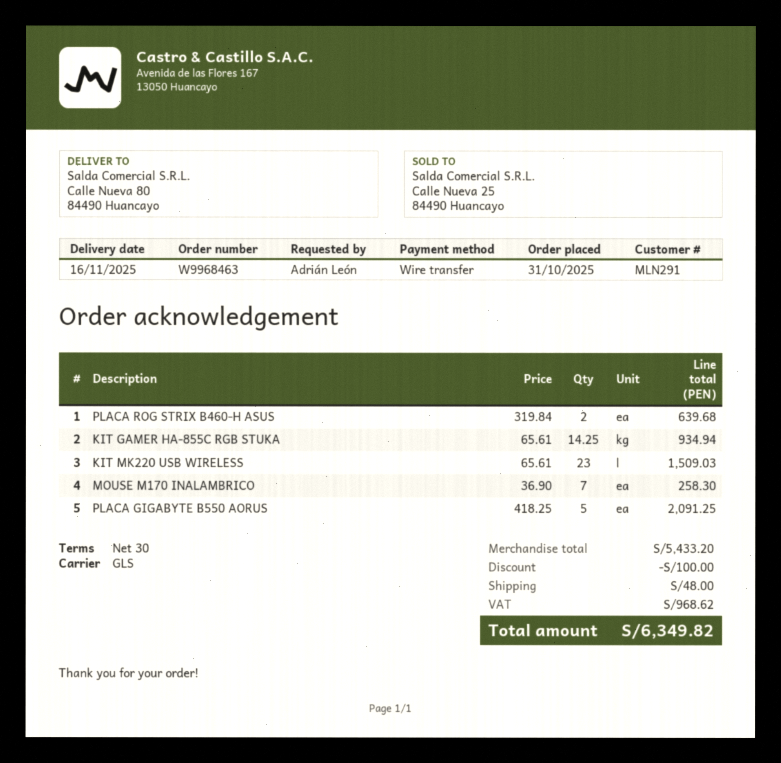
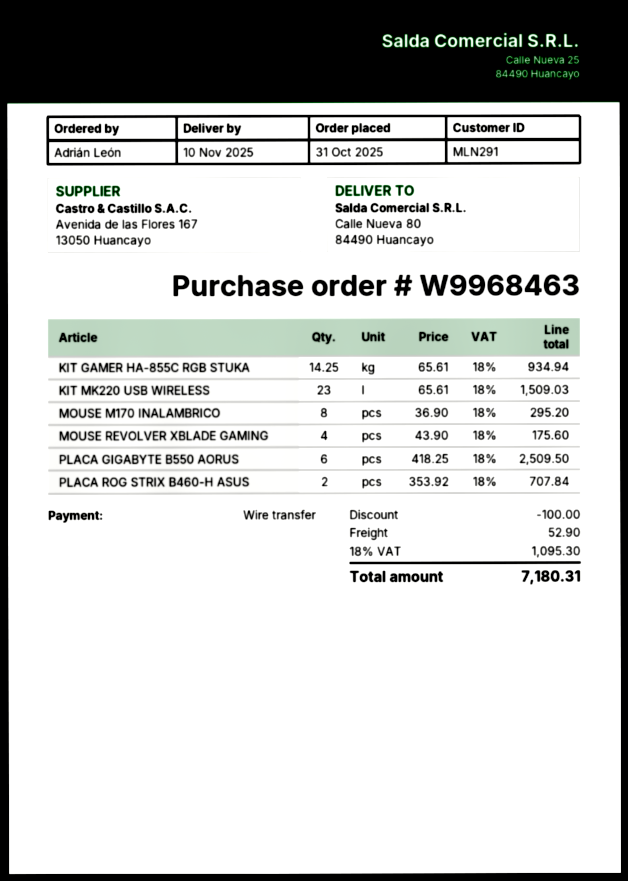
delivery date: 2025-11-16 -> 2025-11-10
PLACA ROG STRIX B460-H ASUS: 2 x 319.84 = 639.68 -> 2 x 353.92 = 707.84
MOUSE M170 INALAMBRICO: 7 x 36.90 = 258.30 -> 8 x 36.90 = 295.20
PLACA GIGABYTE B550 AORUS: 5 x 418.25 = 2091.25 -> 6 x 418.25 = 2509.50
MOUSE REVOLVER XBLADE GAMING: none -> 4 x 43.90 = 175.60
shipping: 48.00 -> 52.90
tax: 968.62 -> 1095.30
total: 6349.82 -> 7180.31

